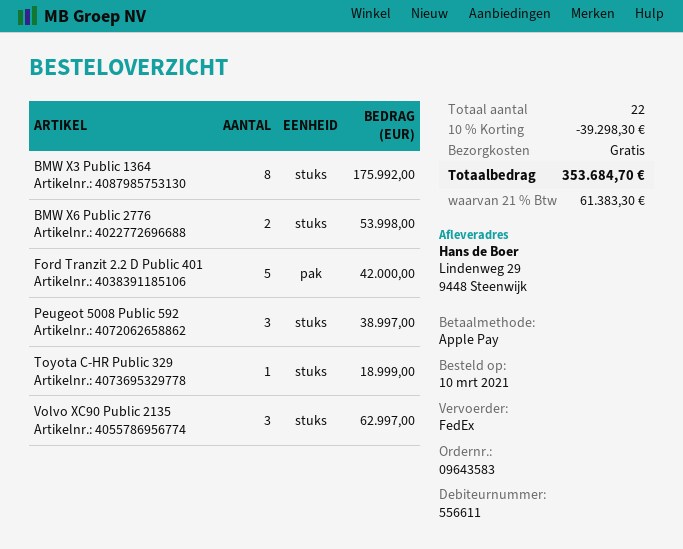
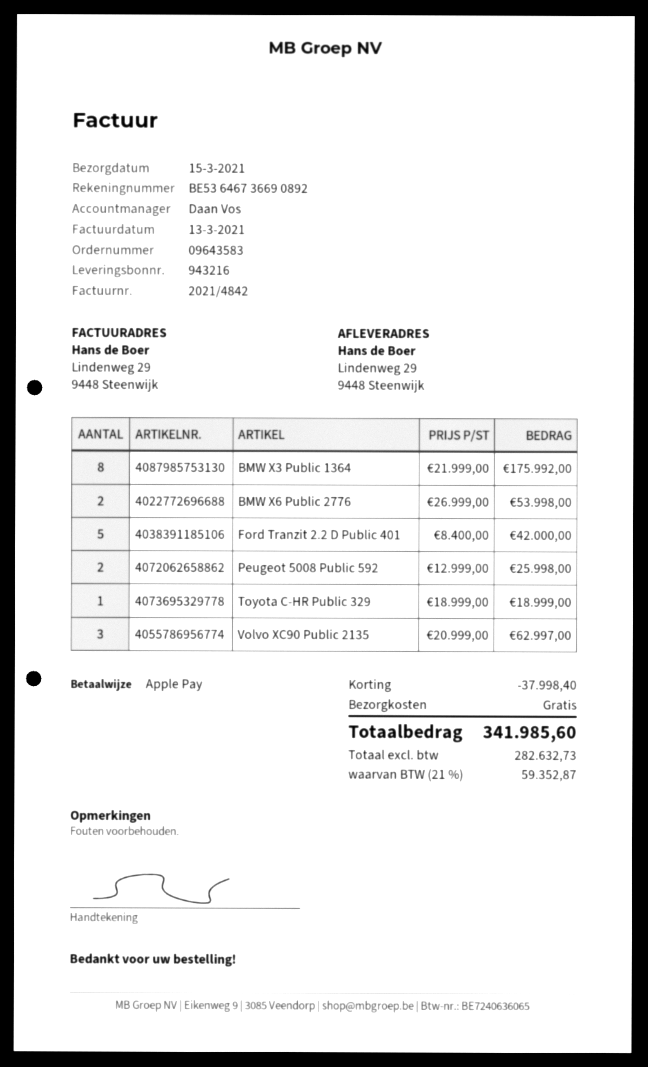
Peugeot 5008 Public 592: 3 for 38997.00 -> 2 for 25998.00
discount: 39298.30 -> 37998.40
tax: 21% = 61383.30 -> 21% = 59352.87
total: 353684.70 -> 341985.60

